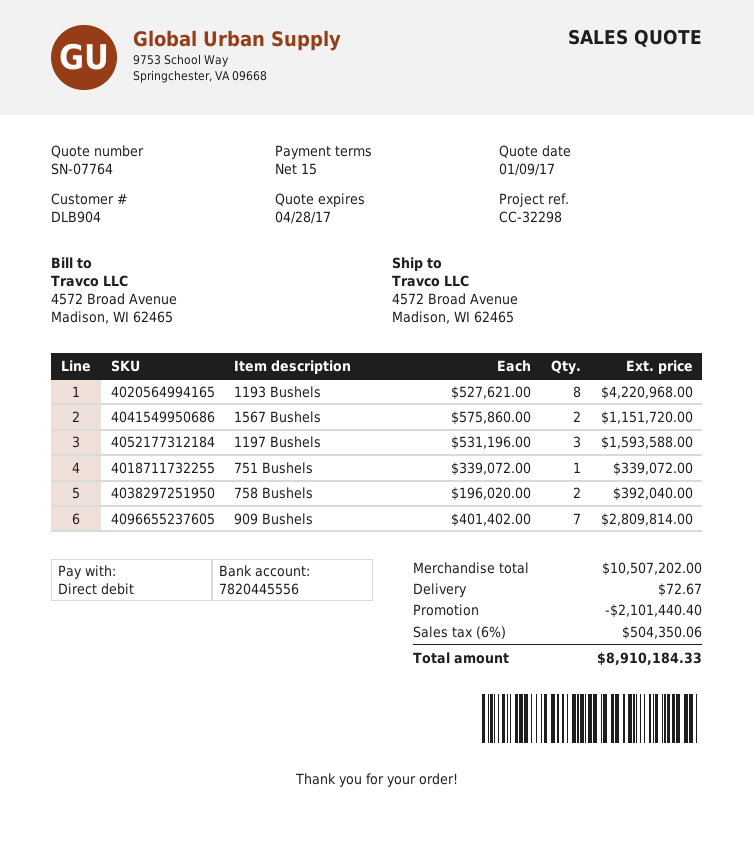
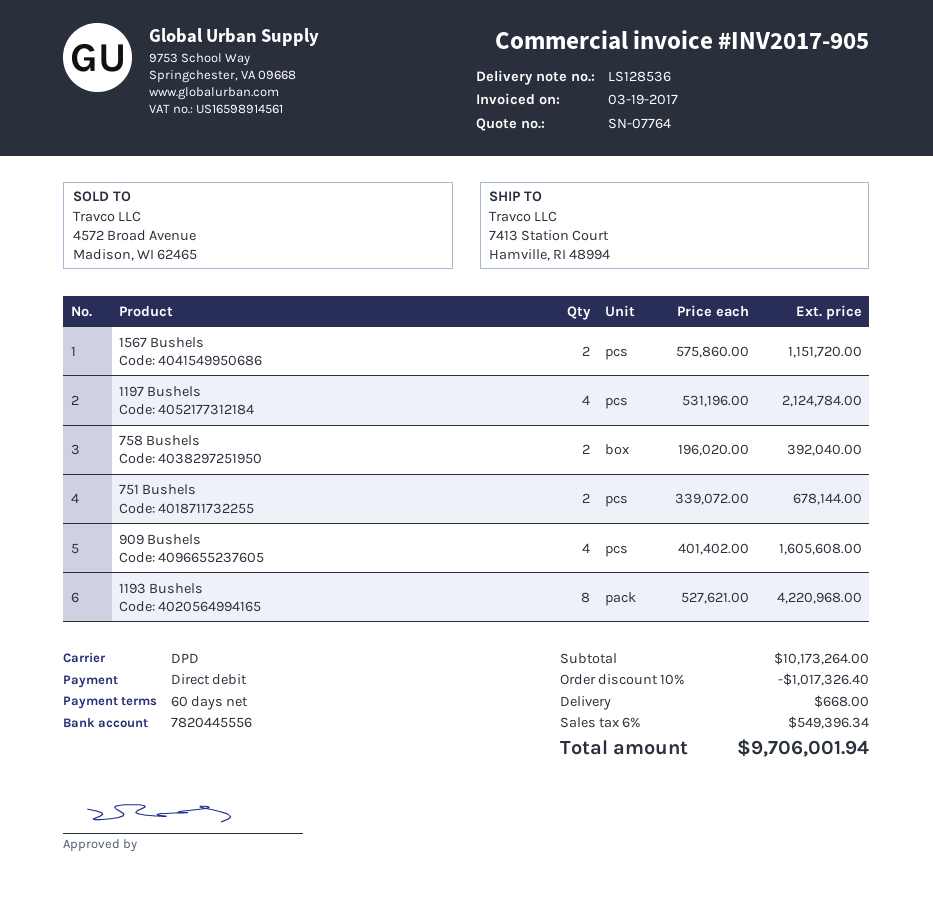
payment terms: 15 days -> 60 days
ship to: 4572 Broad Avenue, Madison, WI 62465 -> 7413 Station Court, Hamville, RI 48994
1197 Bushels: 3 x 531196.00 = 1593588.00 -> 4 x 531196.00 = 2124784.00
751 Bushels: 1 x 339072.00 = 339072.00 -> 2 x 339072.00 = 678144.00
909 Bushels: 7 x 401402.00 = 2809814.00 -> 4 x 401402.00 = 1605608.00
subtotal: 10507202.00 -> 10173264.00
discount: 2101440.40 -> 1017326.40
shipping: 72.67 -> 668.00
tax: 6% = 504350.06 -> 6% = 549396.34
total: 8910184.33 -> 9706001.94

